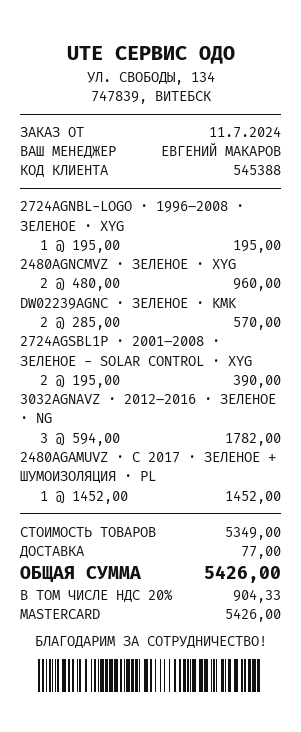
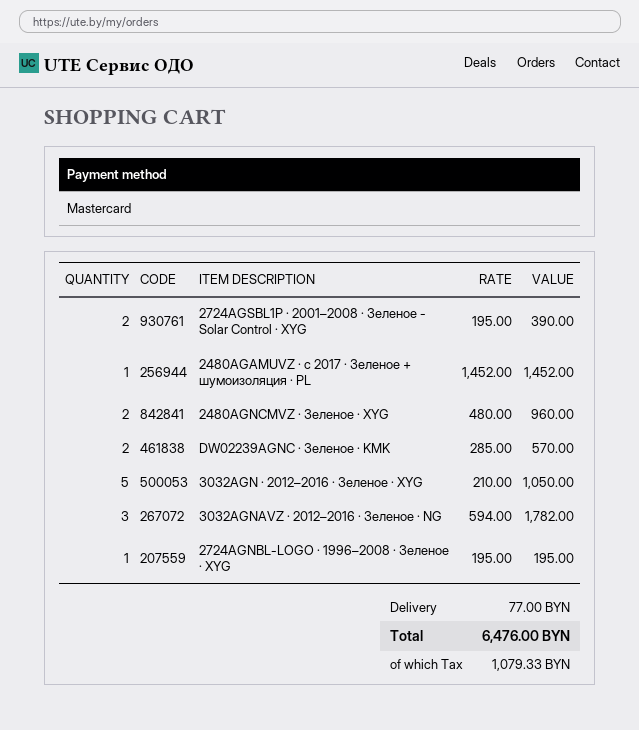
3032AGN · 2012–2016 · Зеленое · XYG: none -> 5 x 210.00 = 1050.00
tax: 904.33 -> 1079.33
total: 5426.00 -> 6476.00

